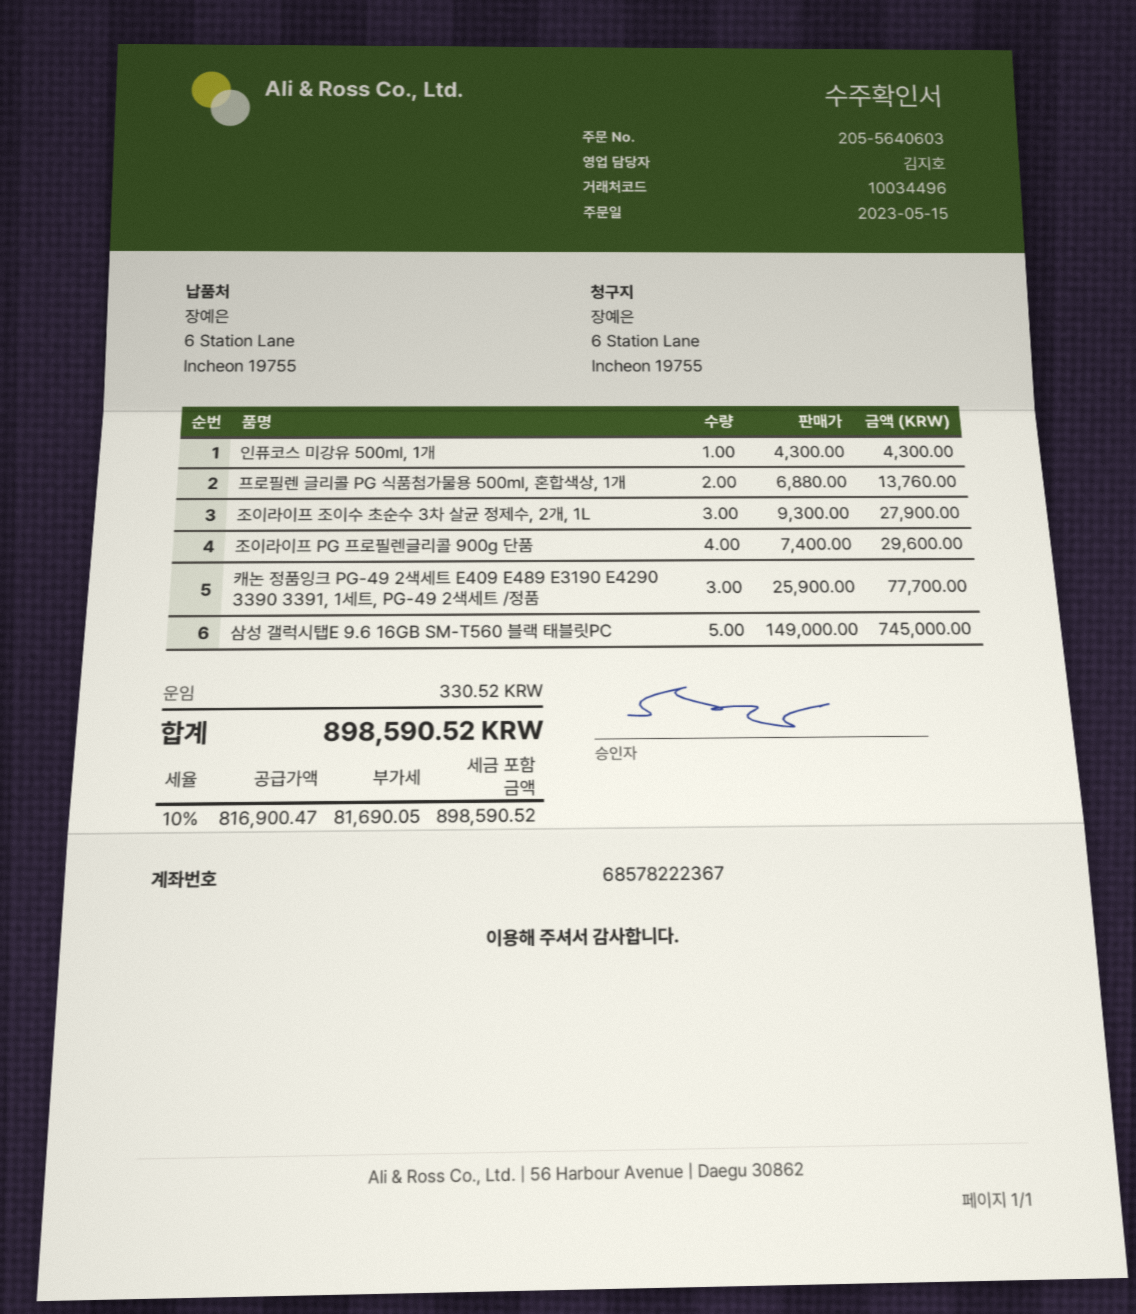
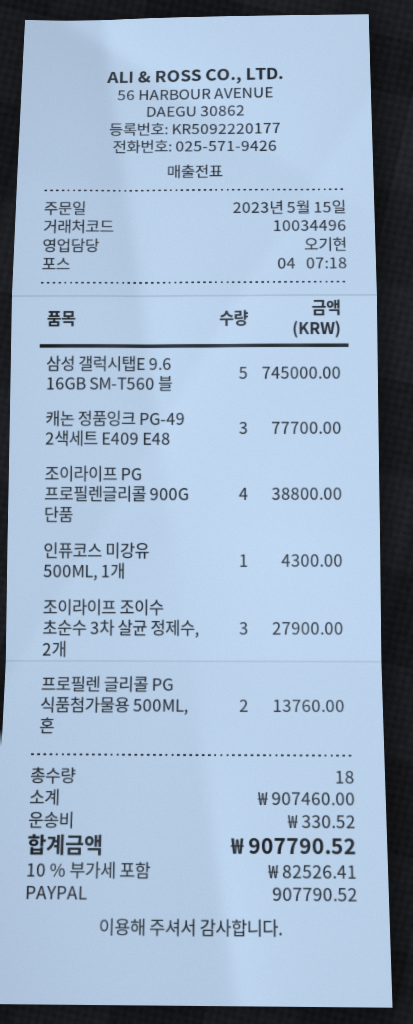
sales rep: 김지호 -> 오기현
조이라이프 PG 프로필렌글리콜 900g 단품: 4 for 29600.00 -> 4 for 38800.00
tax: 10% = 81690.05 -> 10% = 82526.41
total: 898590.52 -> 907790.52

